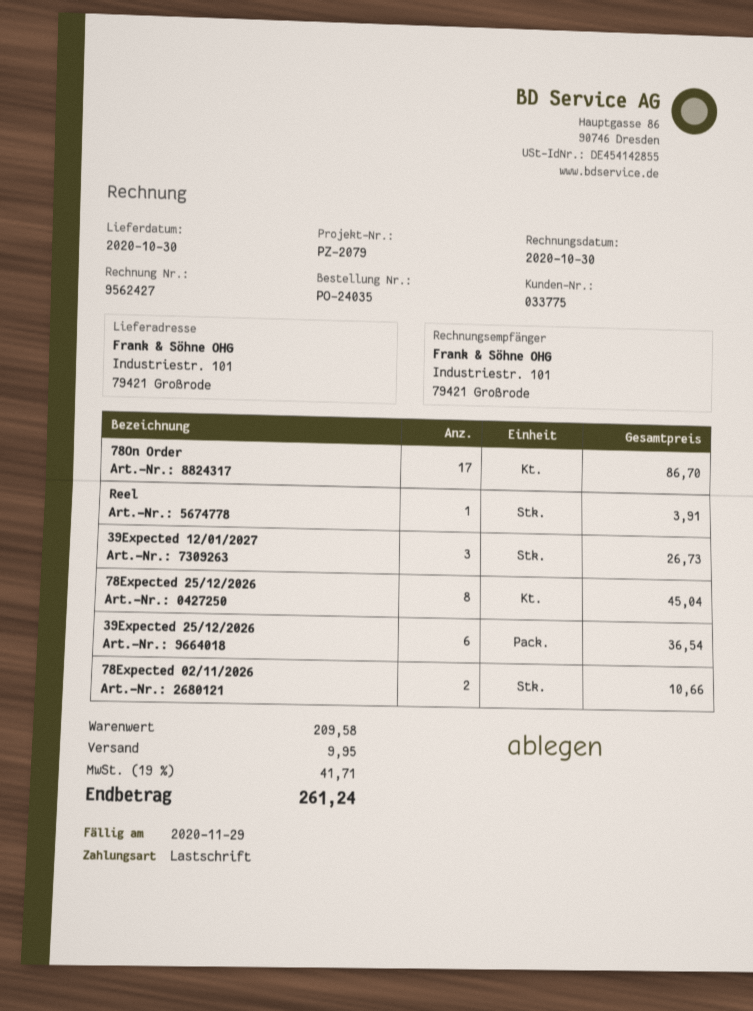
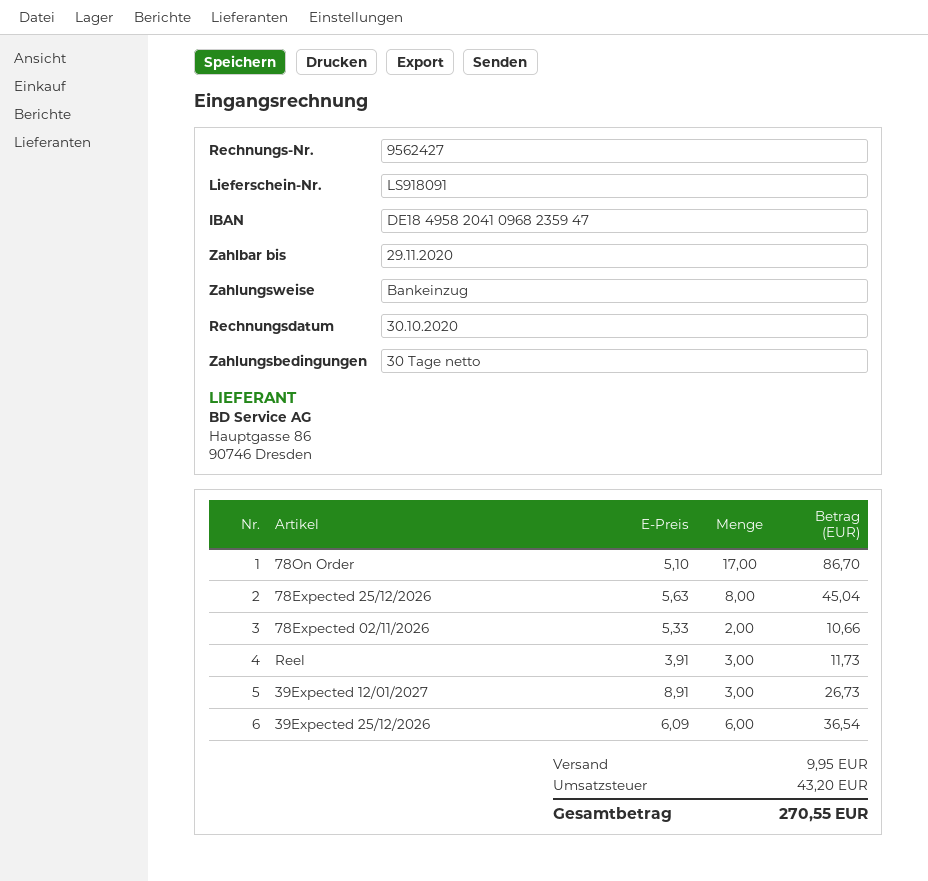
Reel: 1 for 3.91 -> 3 for 11.73
tax: 41.71 -> 43.20
total: 261.24 -> 270.55

